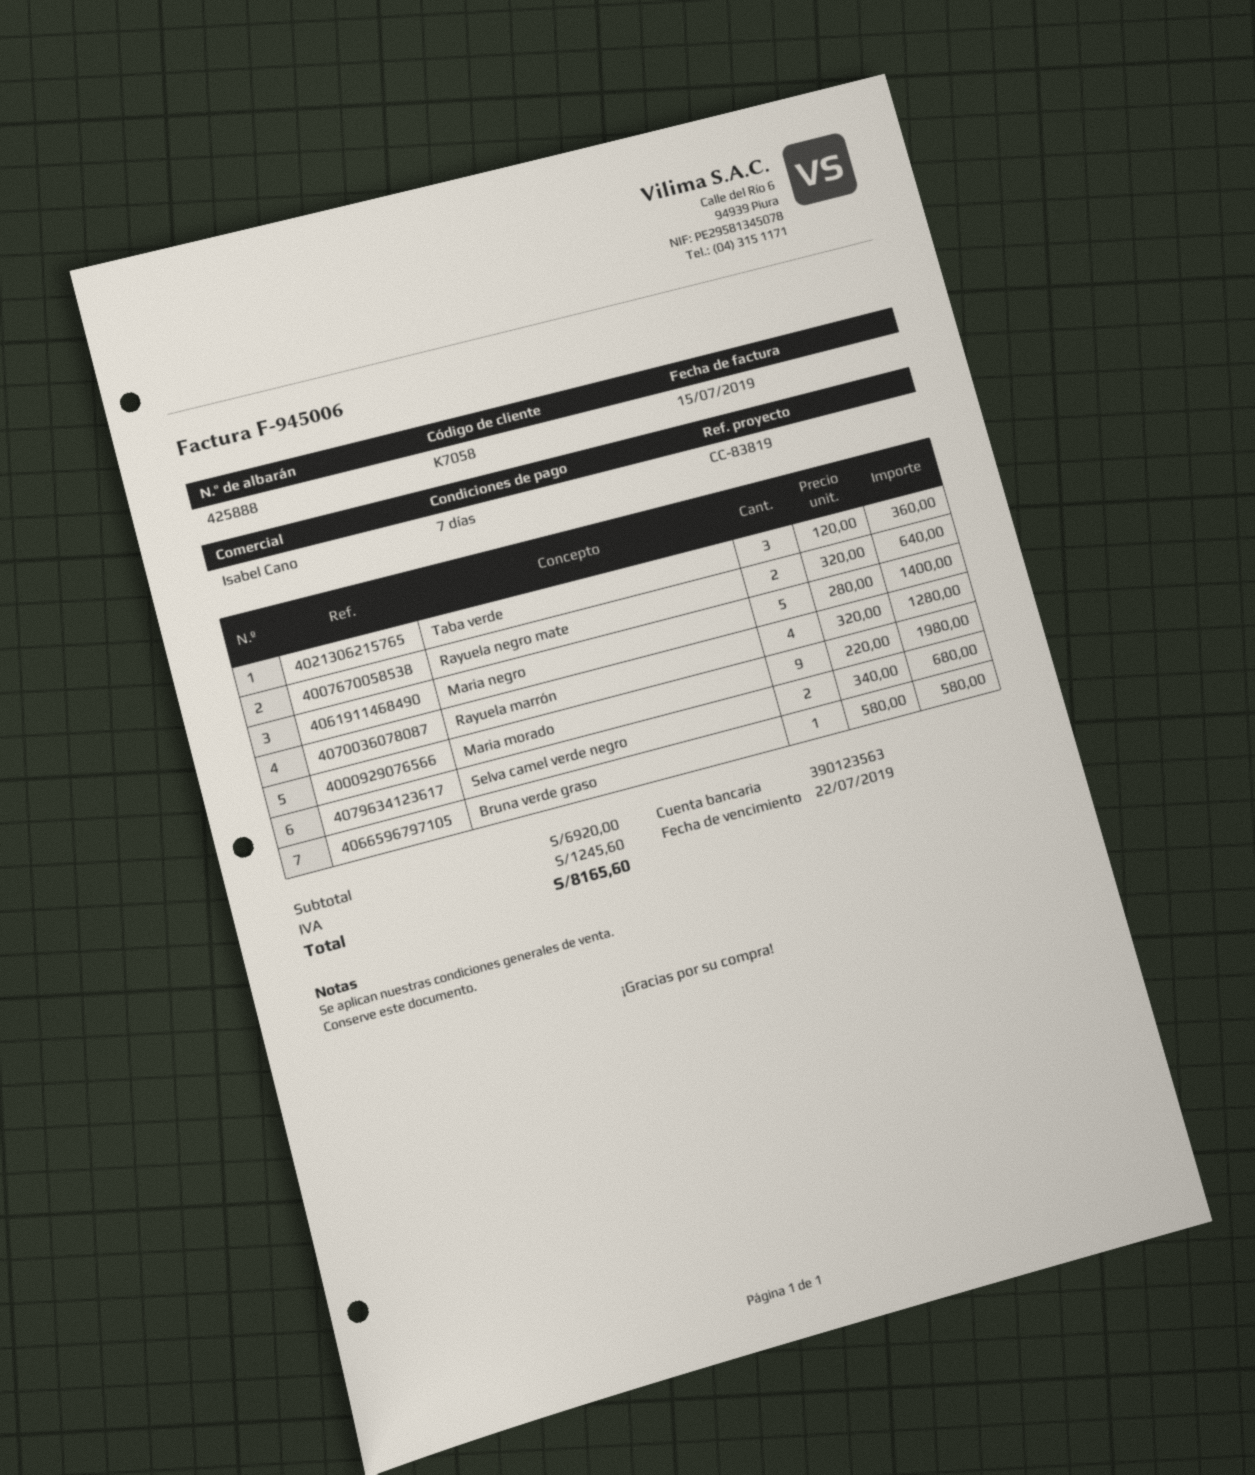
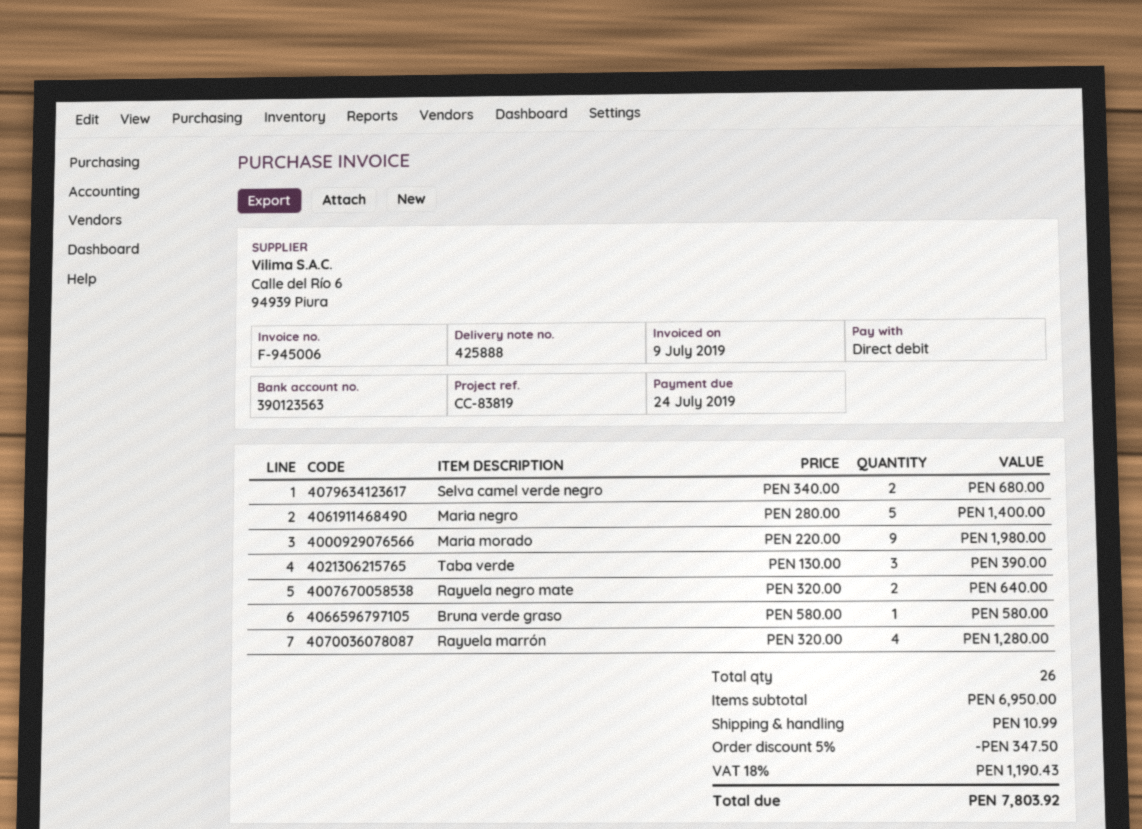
invoice date: 2019-07-15 -> 2019-07-09
due date: 2019-07-22 -> 2019-07-24
Taba verde: 3 x 120.00 = 360.00 -> 3 x 130.00 = 390.00
subtotal: 6920.00 -> 6950.00
discount: none -> 5% = 347.50
shipping: none -> 10.99
tax: 1245.60 -> 1190.43
total: 8165.60 -> 7803.92

